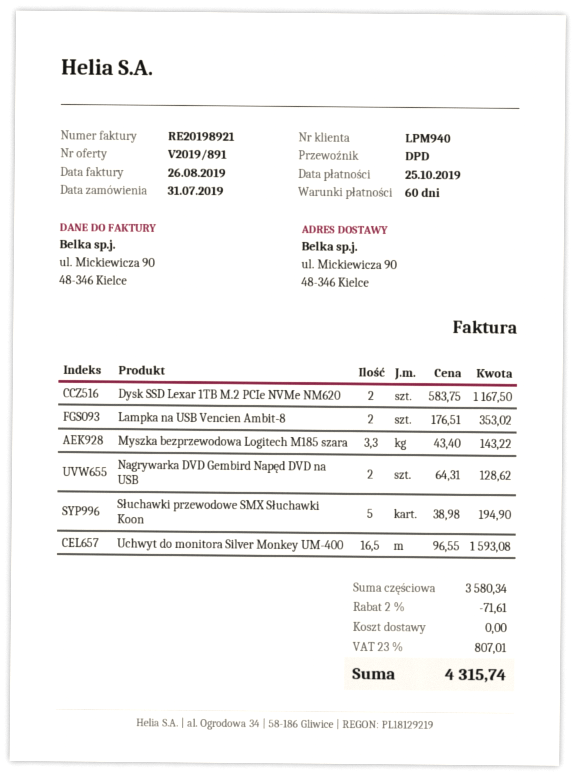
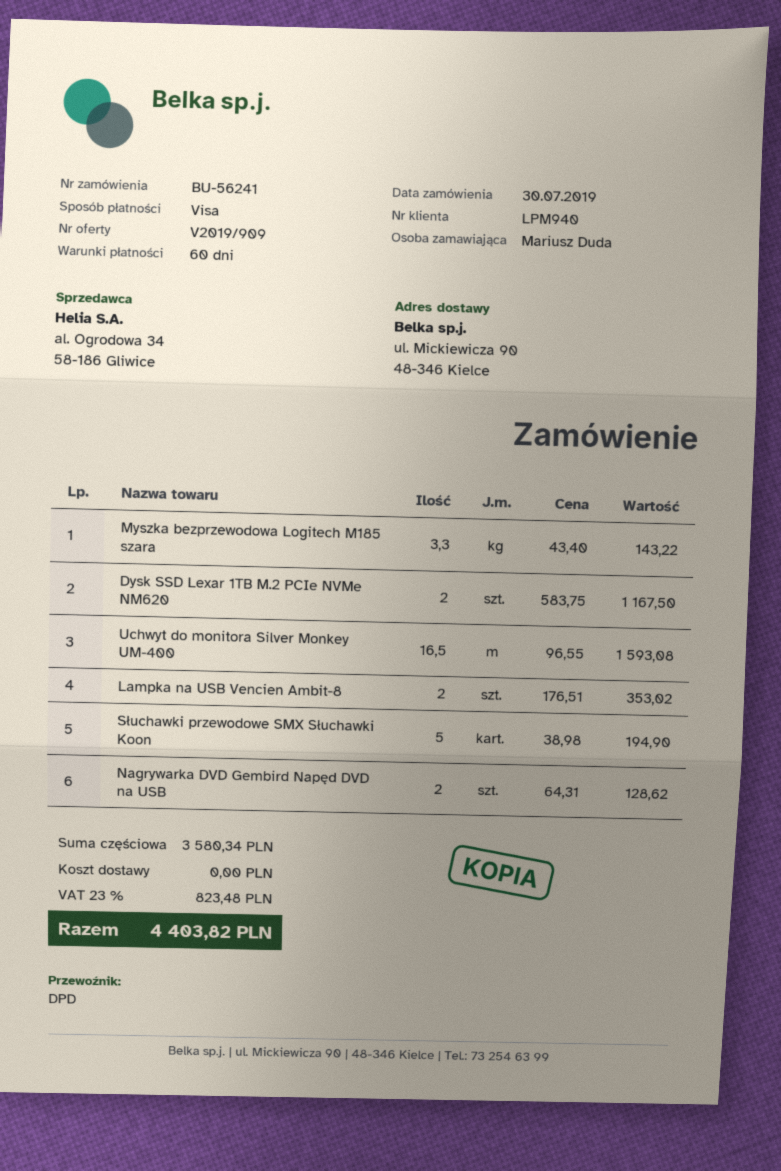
quote number: V2019/891 -> V2019/909
order date: 2019-07-31 -> 2019-07-30
discount: 2% = 71.61 -> none
tax: 23% = 807.01 -> 23% = 823.48
total: 4315.74 -> 4403.82

